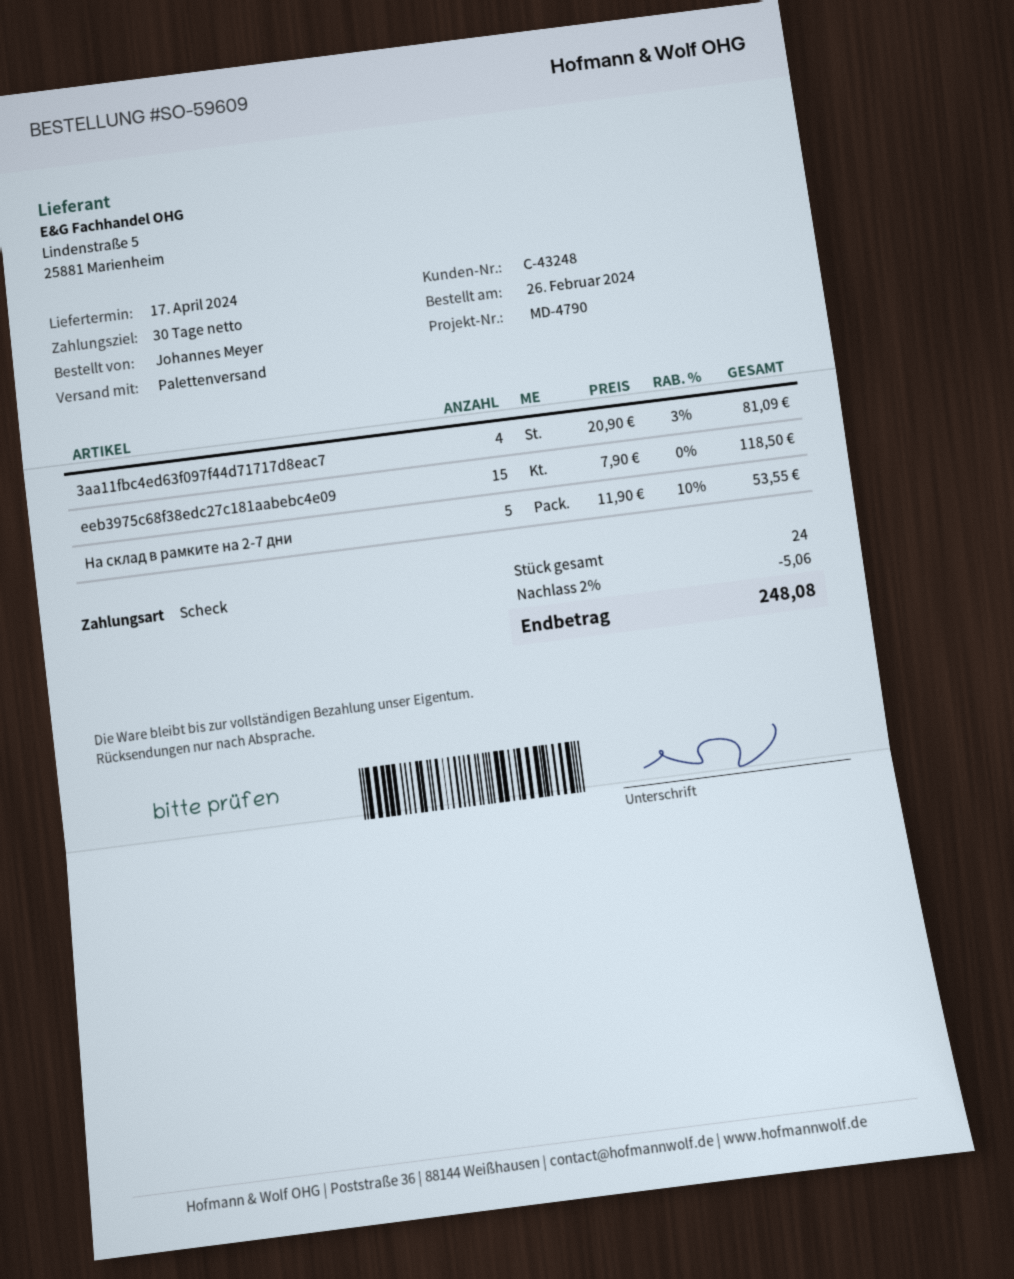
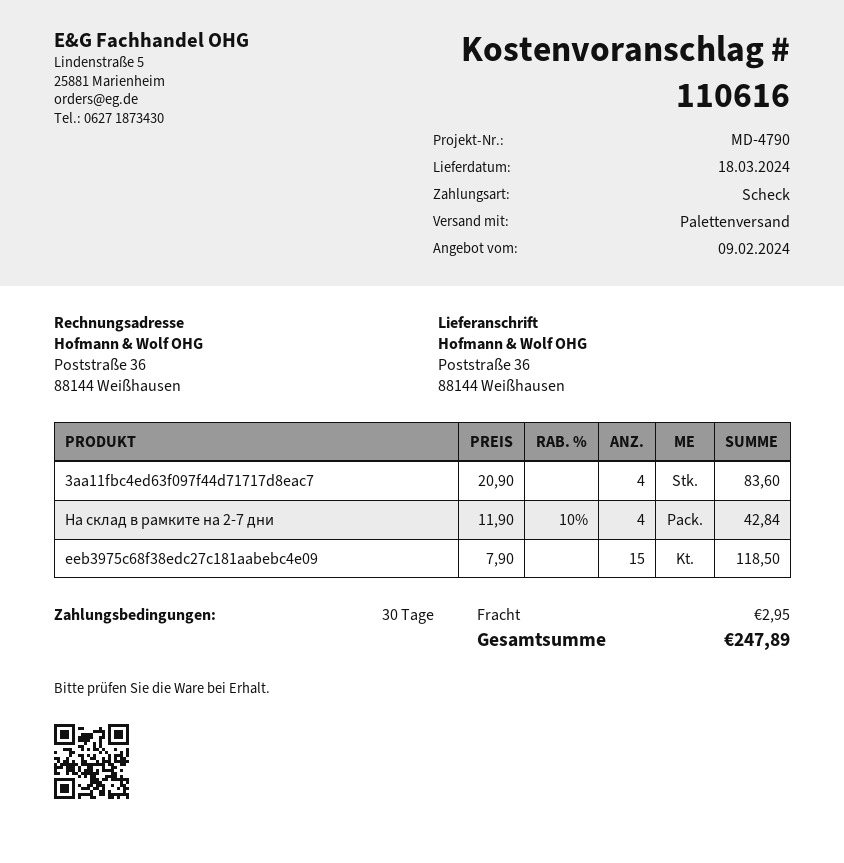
delivery date: 2024-04-17 -> 2024-03-18
3aa11fbc4ed63f097f44d71717d8eac7: 4 x 20.90 - 3% = 81.09 -> 4 x 20.90 = 83.60
На склад в рамките на 2-7 дни: 5 x 11.90 - 10% = 53.55 -> 4 x 11.90 - 10% = 42.84
discount: 2% = 5.06 -> none
shipping: none -> 2.95
total: 248.08 -> 247.89

